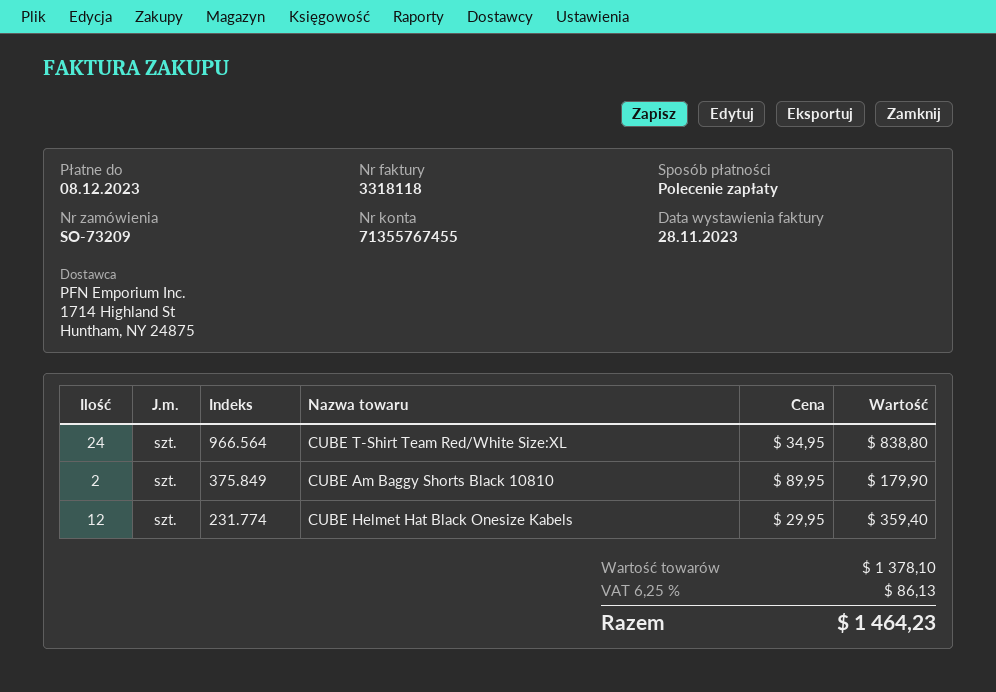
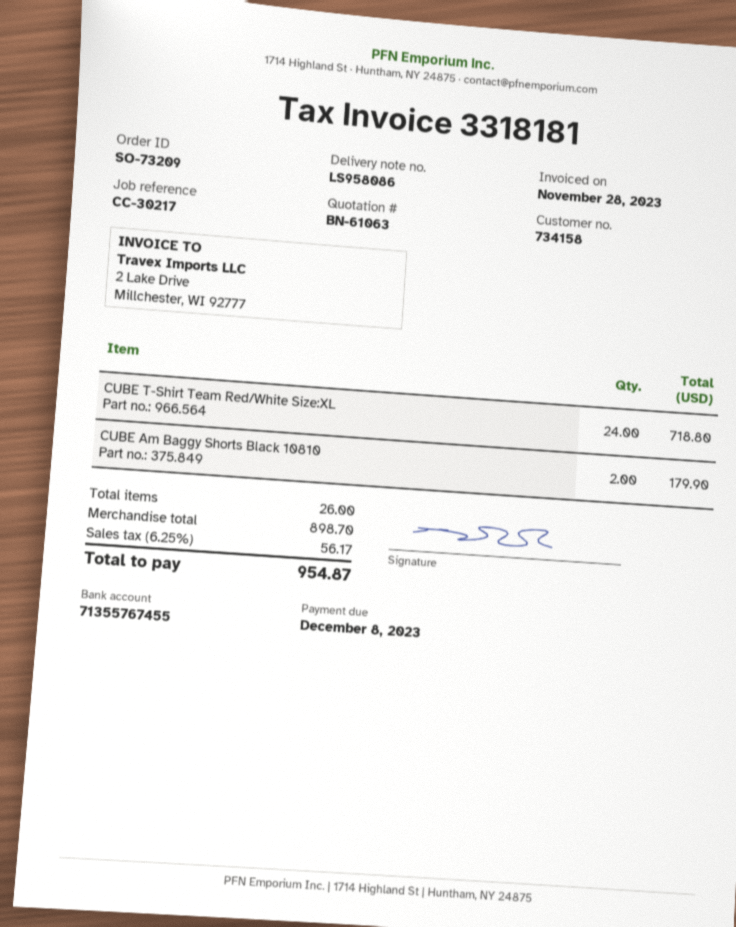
invoice number: 3318118 -> 3318181
CUBE T-Shirt Team Red/White Size:XL: 24 for 838.80 -> 24 for 718.80
CUBE Helmet Hat Black Onesize Kabels: 12 for 359.40 -> none
subtotal: 1378.10 -> 898.70
tax: 6.25% = 86.13 -> 6.25% = 56.17
total: 1464.23 -> 954.87

